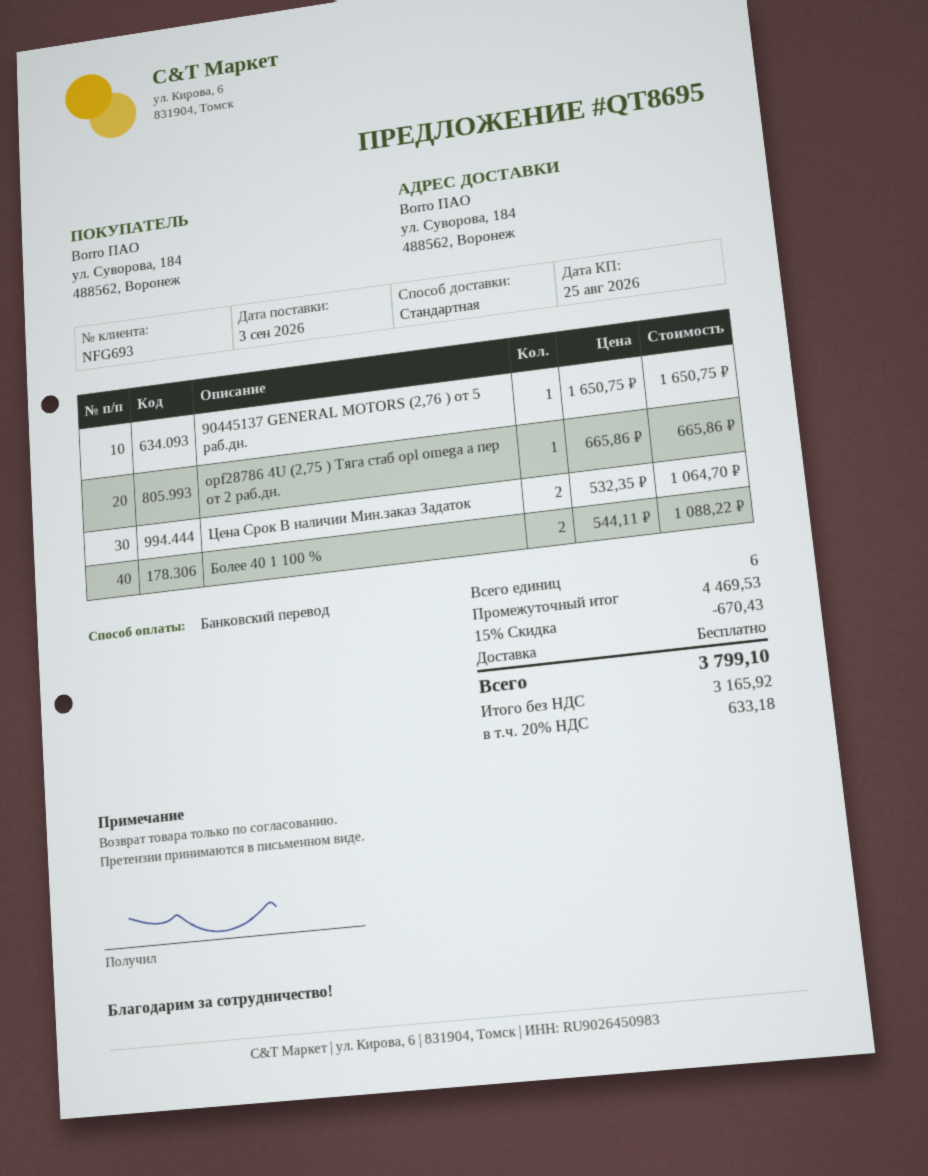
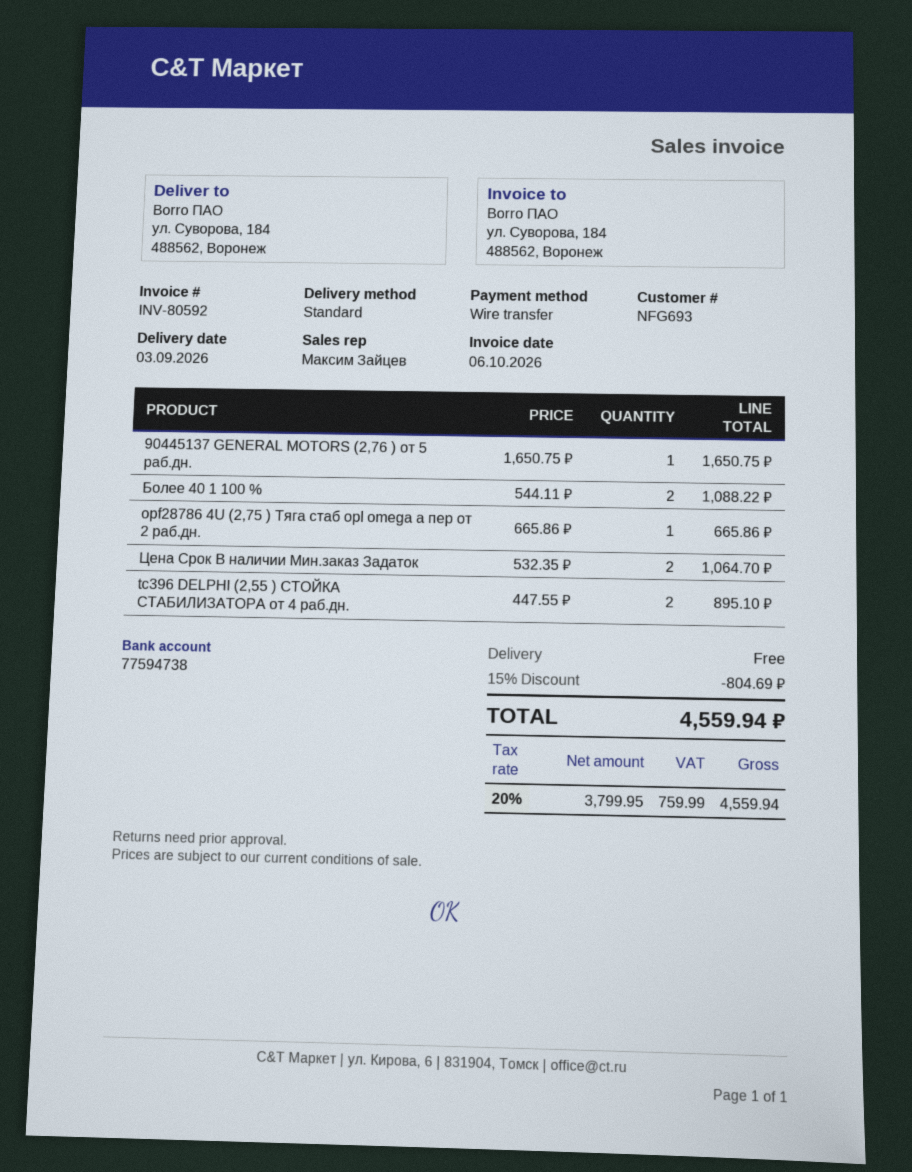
tc396 DELPHI (2,55 ) СТОЙКА СТАБИЛИЗАТОРА от 4 раб.дн.: none -> 2 x 447.55 = 895.10
discount: 15% = 670.43 -> 15% = 804.69
net: 3165.92 -> 3799.95
tax: 20% = 633.18 -> 20% = 759.99
total: 3799.10 -> 4559.94

